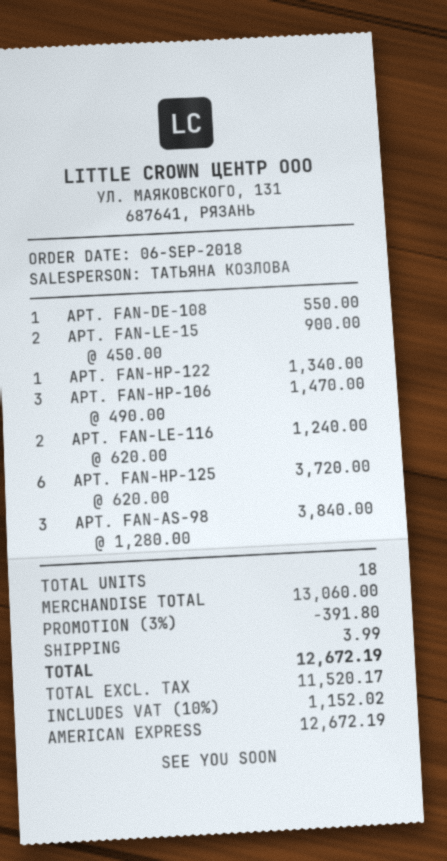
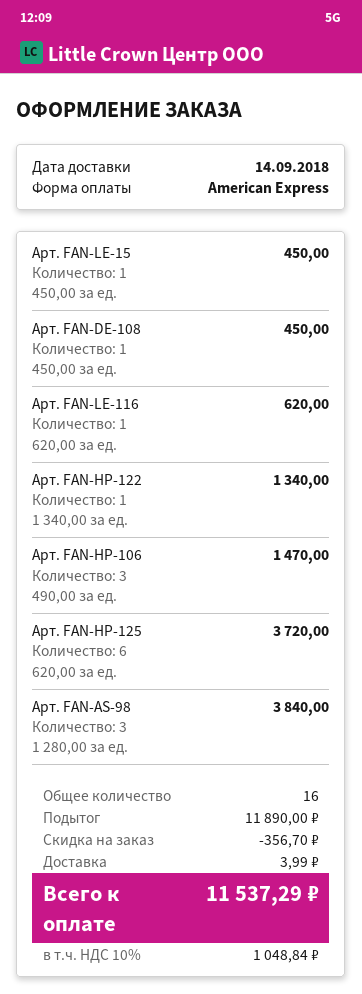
АРТ. FAN-DE-108: 1 x 550.00 = 550.00 -> 1 x 450.00 = 450.00
АРТ. FAN-LE-15: 2 x 450.00 = 900.00 -> 1 x 450.00 = 450.00
АРТ. FAN-LE-116: 2 x 620.00 = 1240.00 -> 1 x 620.00 = 620.00
total quantity: 18 -> 16
subtotal: 13060.00 -> 11890.00
discount: 391.80 -> 356.70
tax: 10% = 1152.02 -> 10% = 1048.84
total: 12672.19 -> 11537.29

